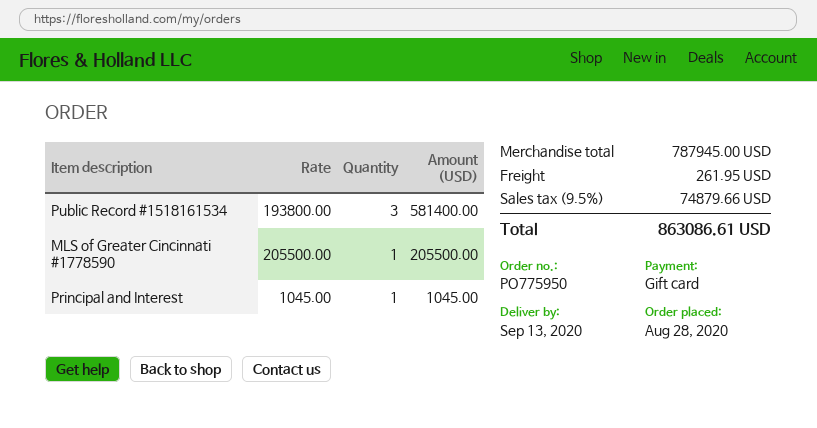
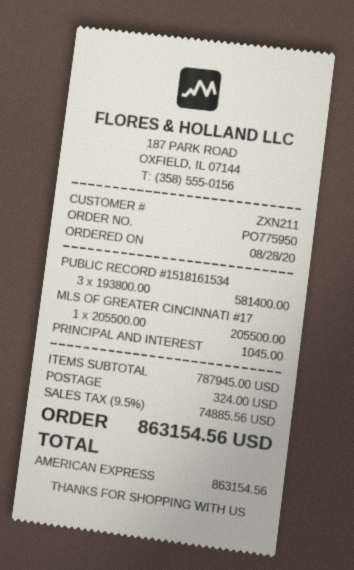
payment method: gift card -> American Express
shipping: 261.95 -> 324.00
tax: 9.5% = 74879.66 -> 9.5% = 74885.56
total: 863086.61 -> 863154.56

